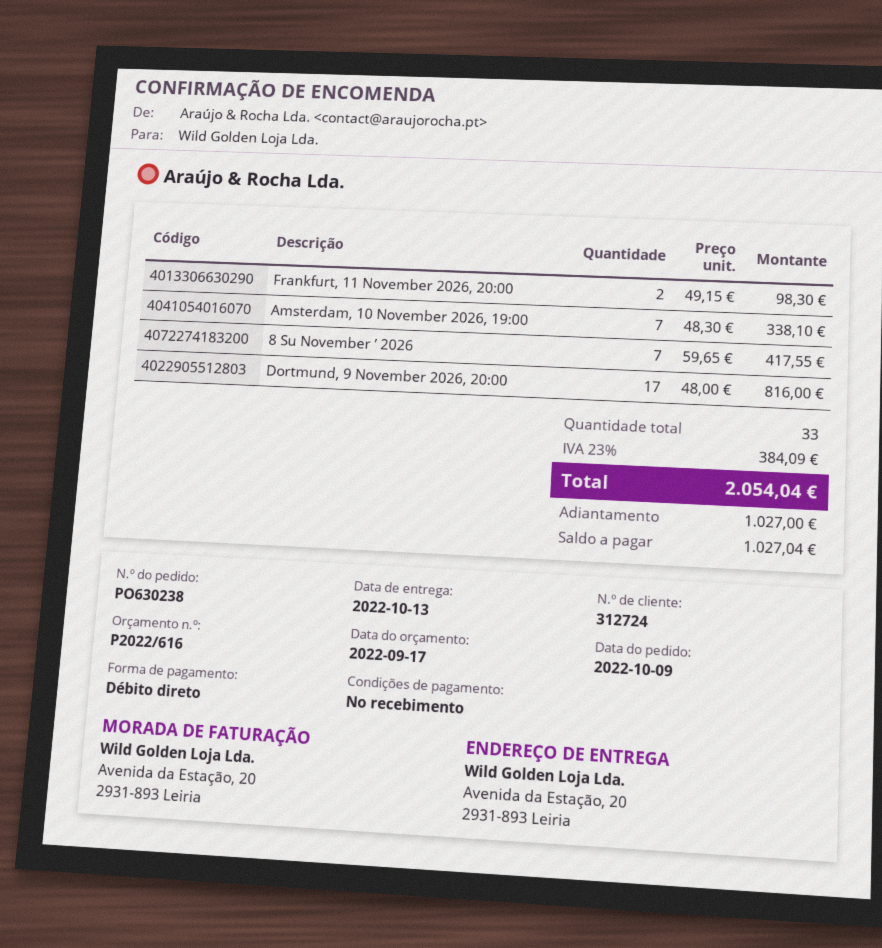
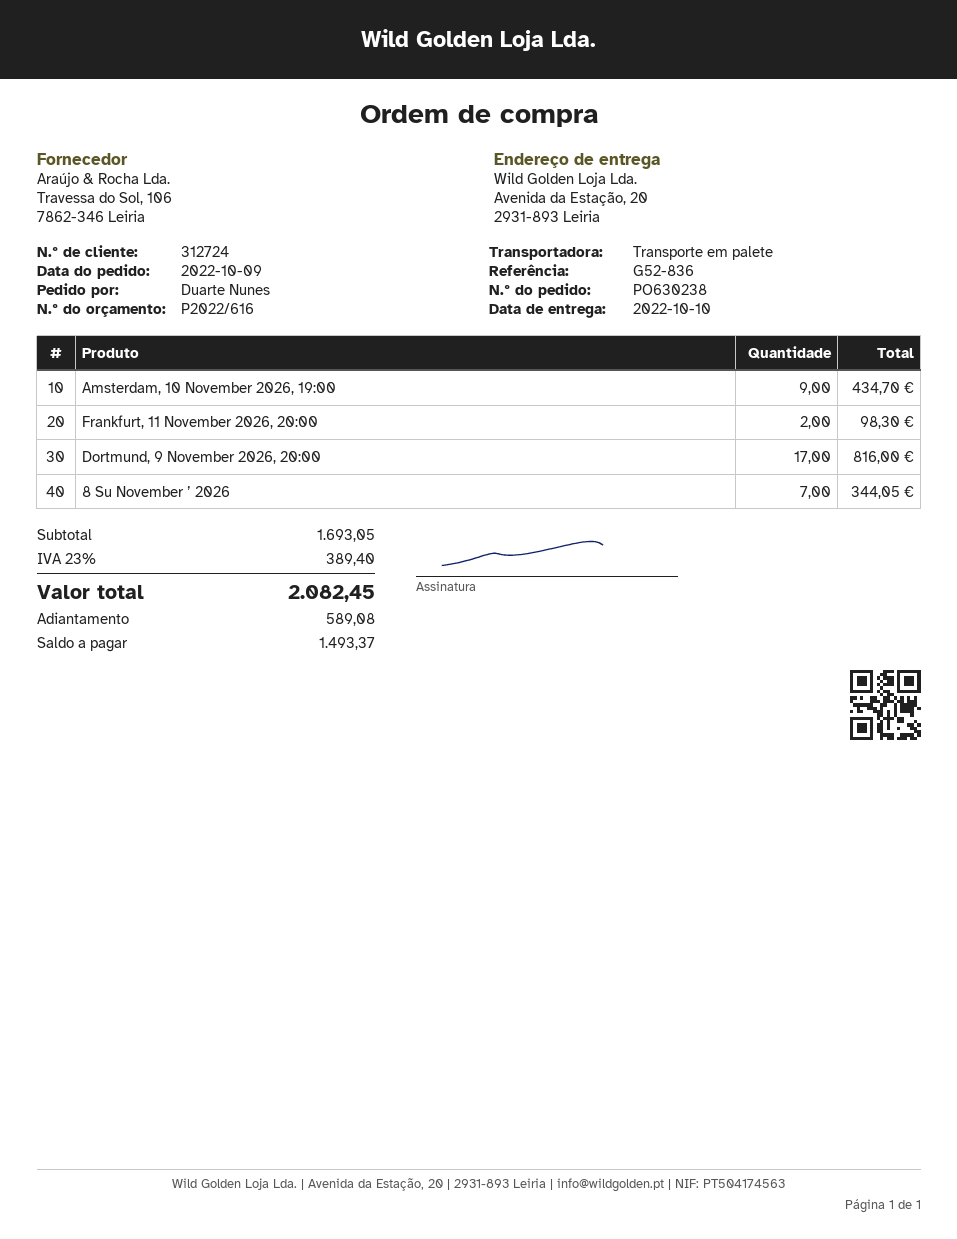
delivery date: 2022-10-13 -> 2022-10-10
Amsterdam, 10 November 2026, 19:00: 7 for 338.10 -> 9 for 434.70
8 Su November ’ 2026: 7 for 417.55 -> 7 for 344.05
tax: 23% = 384.09 -> 23% = 389.40
total: 2054.04 -> 2082.45
deposit: 1027.00 -> 589.08
balance: 1027.04 -> 1493.37

